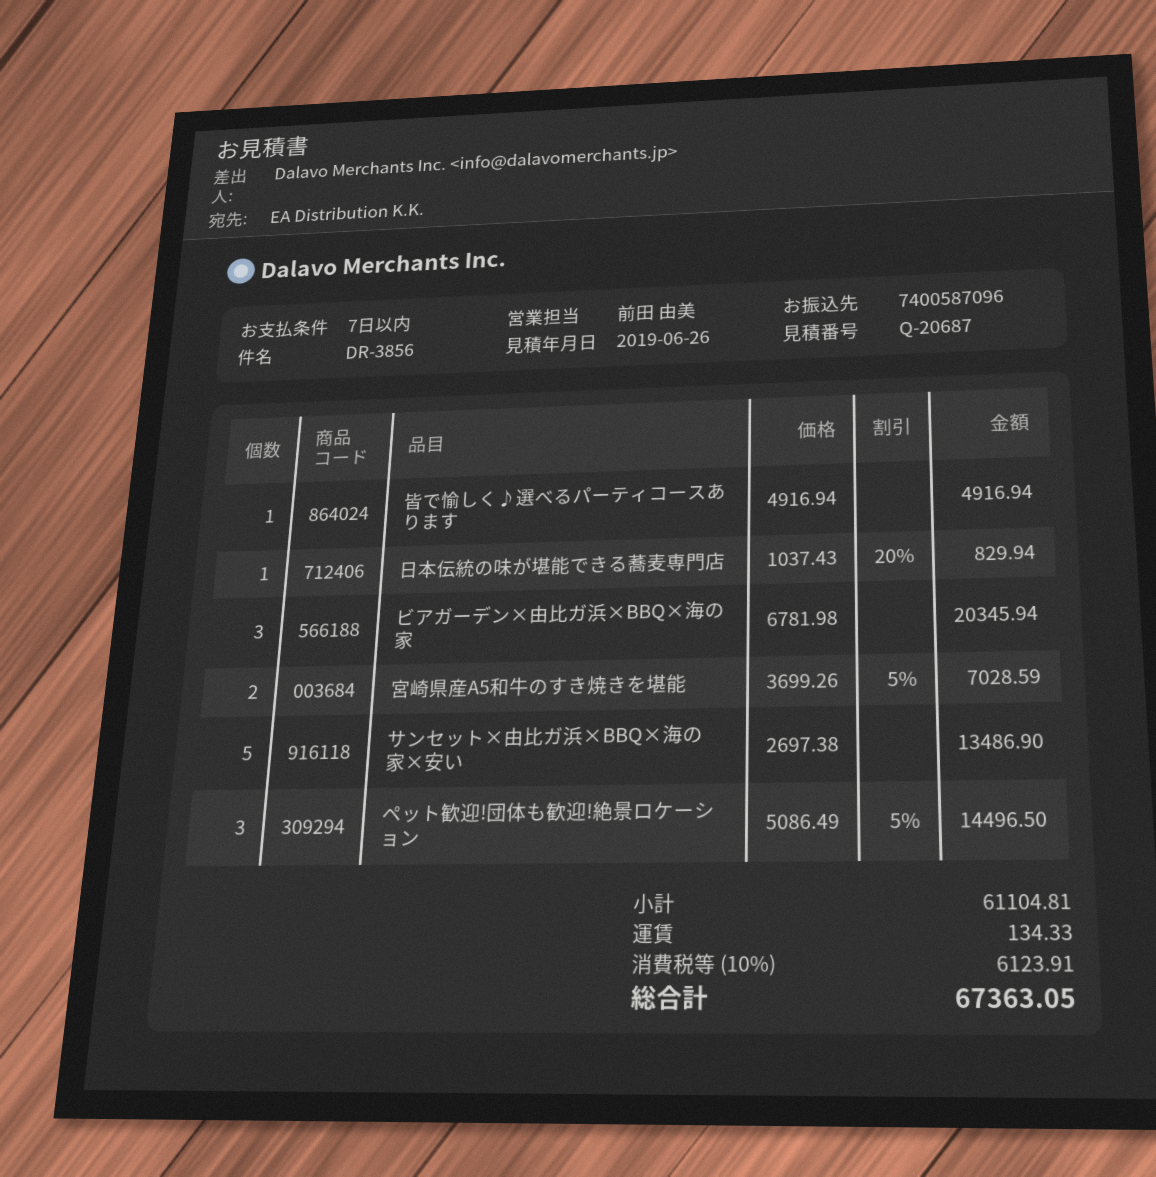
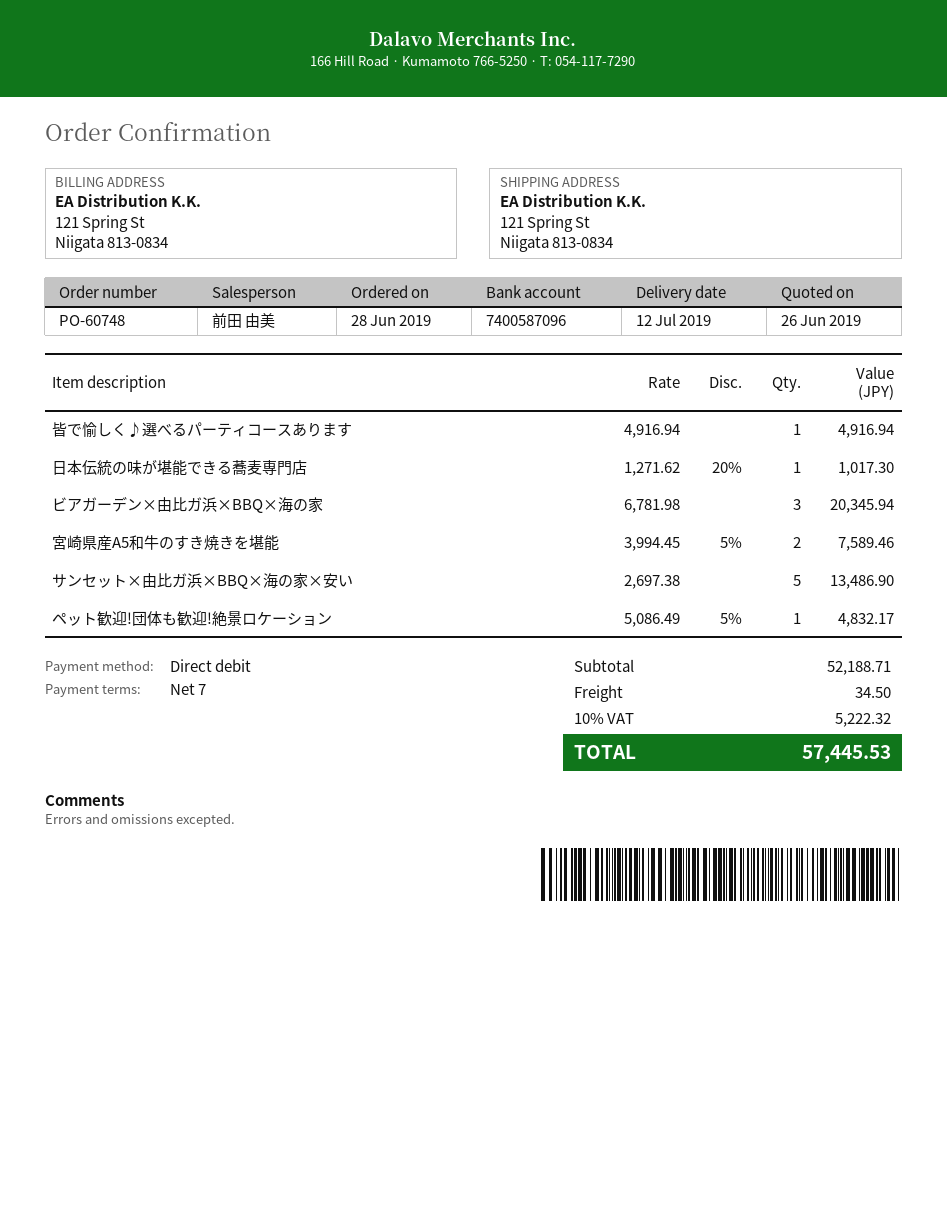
日本伝統の味が堪能できる蕎麦専門店: 1 x 1037.43 - 20% = 829.94 -> 1 x 1271.62 - 20% = 1017.30
宮崎県産A5和牛のすき焼きを堪能: 2 x 3699.26 - 5% = 7028.59 -> 2 x 3994.45 - 5% = 7589.46
ペット歓迎!団体も歓迎!絶景ロケーション: 3 x 5086.49 - 5% = 14496.50 -> 1 x 5086.49 - 5% = 4832.17
subtotal: 61104.81 -> 52188.71
shipping: 134.33 -> 34.50
tax: 10% = 6123.91 -> 10% = 5222.32
total: 67363.05 -> 57445.53

